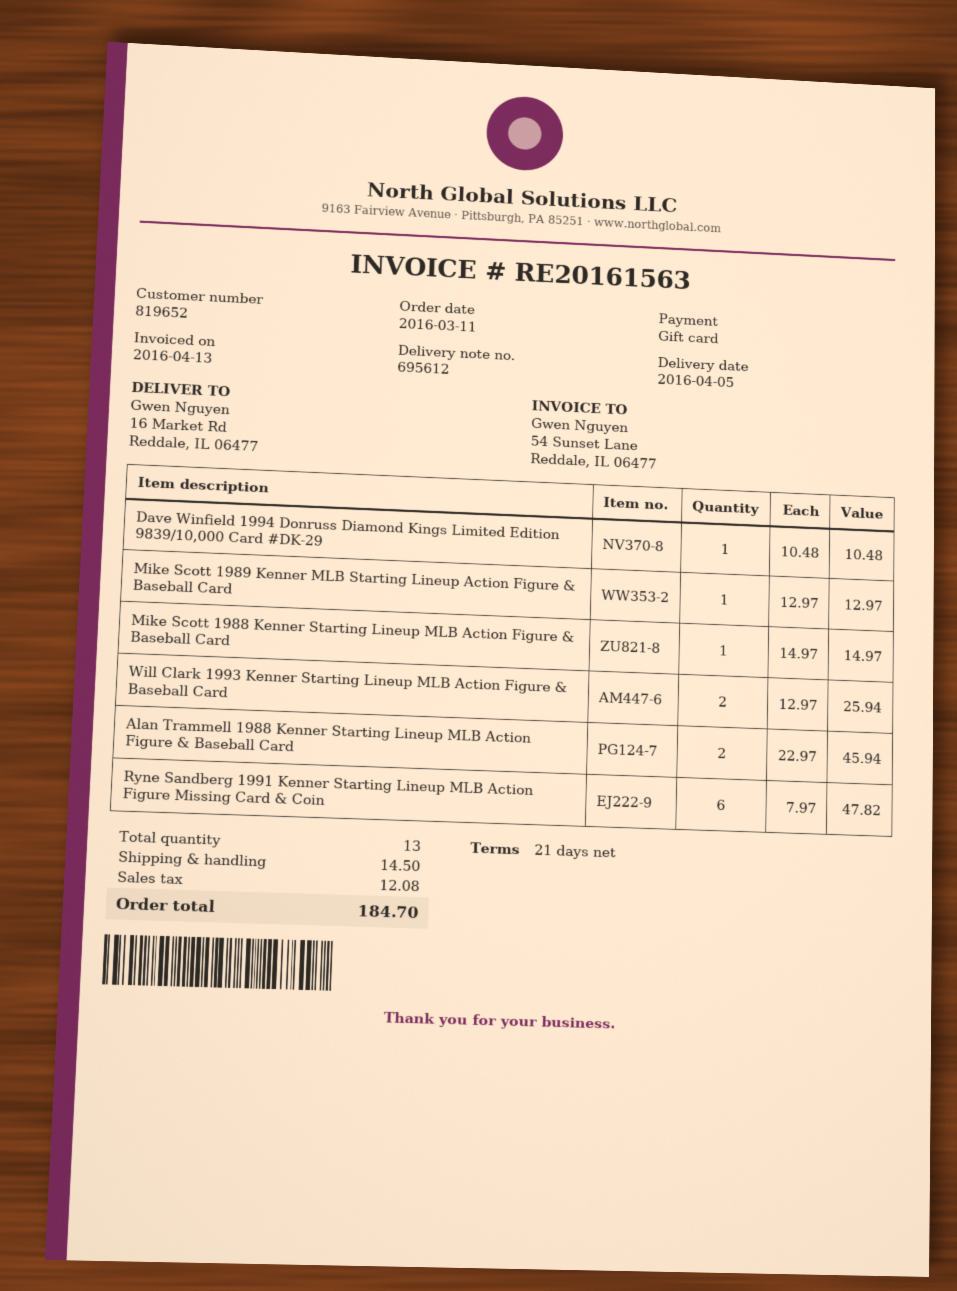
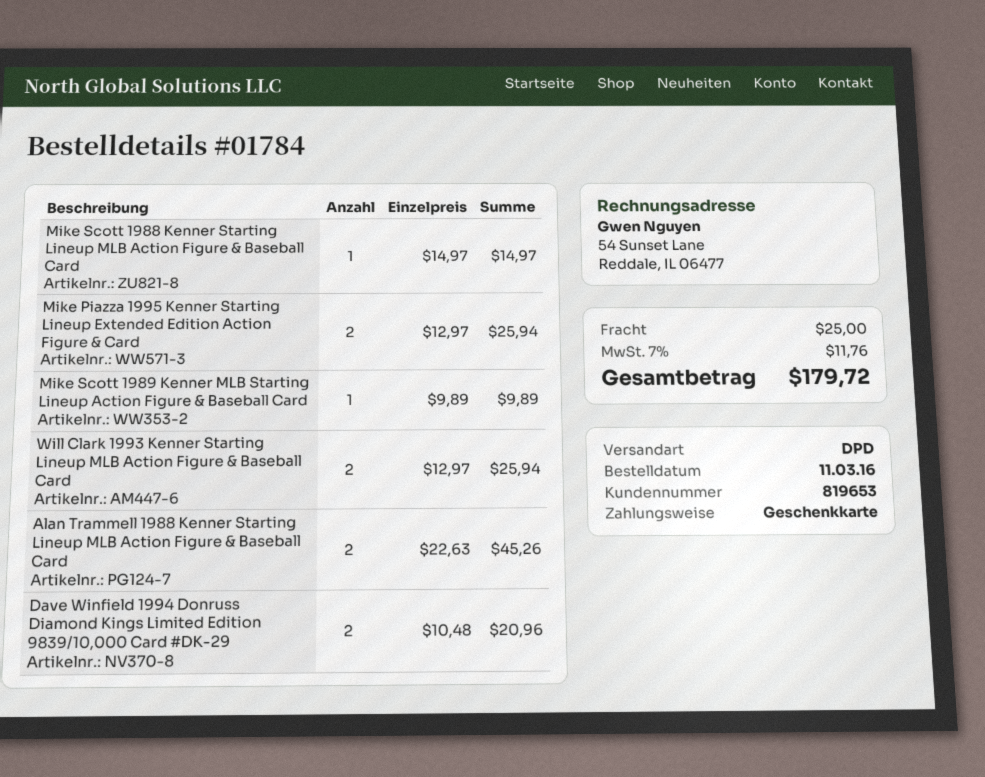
customer number: 819652 -> 819653
Dave Winfield 1994 Donruss Diamond Kings Limited Edition 9839/10,000 Card #DK-29: 1 x 10.48 = 10.48 -> 2 x 10.48 = 20.96
Mike Scott 1989 Kenner MLB Starting Lineup Action Figure & Baseball Card: 1 x 12.97 = 12.97 -> 1 x 9.89 = 9.89
Alan Trammell 1988 Kenner Starting Lineup MLB Action Figure & Baseball Card: 2 x 22.97 = 45.94 -> 2 x 22.63 = 45.26
Ryne Sandberg 1991 Kenner Starting Lineup MLB Action Figure Missing Card & Coin: 6 x 7.97 = 47.82 -> none
Mike Piazza 1995 Kenner Starting Lineup Extended Edition Action Figure & Card: none -> 2 x 12.97 = 25.94
shipping: 14.50 -> 25.00
tax: 12.08 -> 11.76
total: 184.70 -> 179.72

